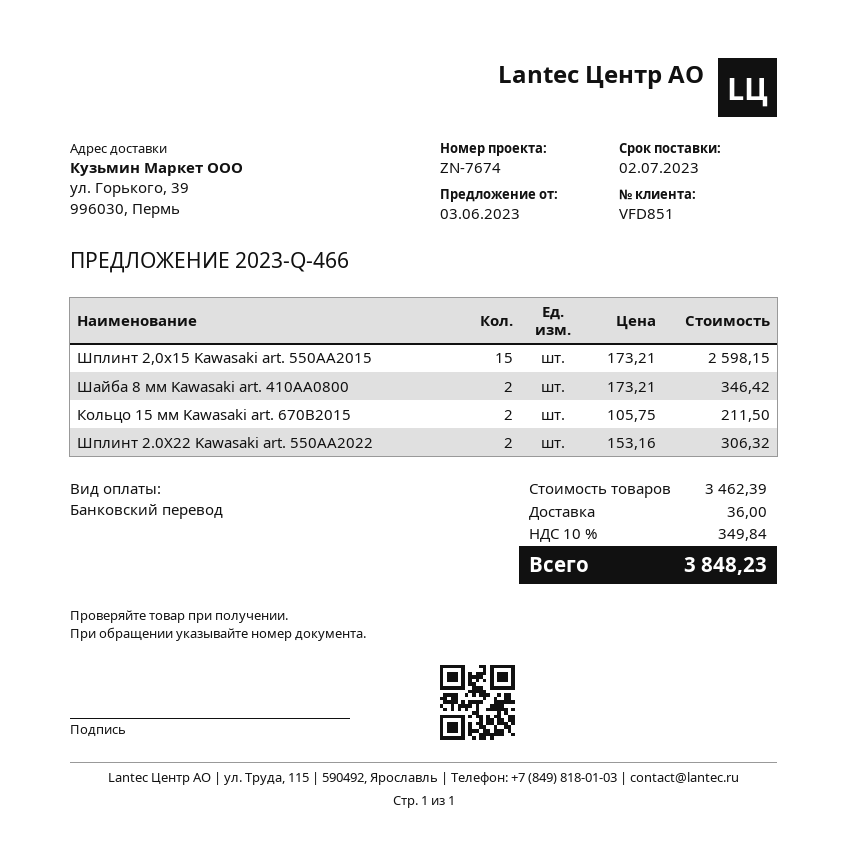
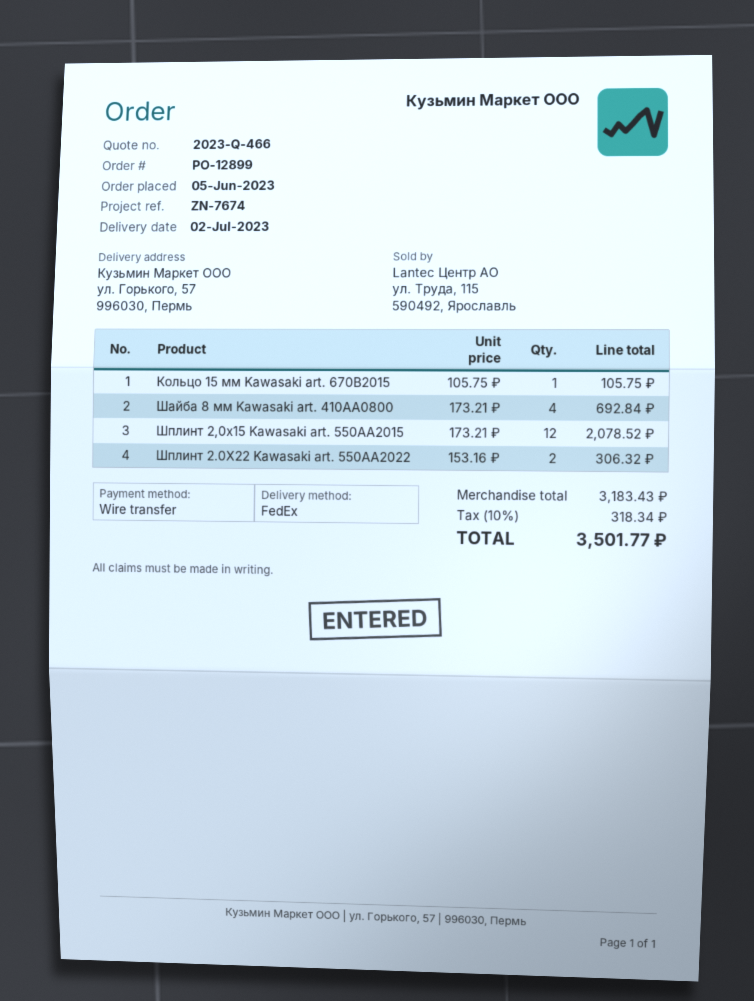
ship to: ул. Горького, 39, 996030, Пермь -> ул. Горького, 57, 996030, Пермь
Шплинт 2,0x15 Kawasaki art. 550AA2015: 15 x 173.21 = 2598.15 -> 12 x 173.21 = 2078.52
Шайба 8 мм Kawasaki art. 410AA0800: 2 x 173.21 = 346.42 -> 4 x 173.21 = 692.84
Кольцо 15 мм Kawasaki art. 670B2015: 2 x 105.75 = 211.50 -> 1 x 105.75 = 105.75
subtotal: 3462.39 -> 3183.43
shipping: 36.00 -> none
tax: 10% = 349.84 -> 10% = 318.34
total: 3848.23 -> 3501.77

